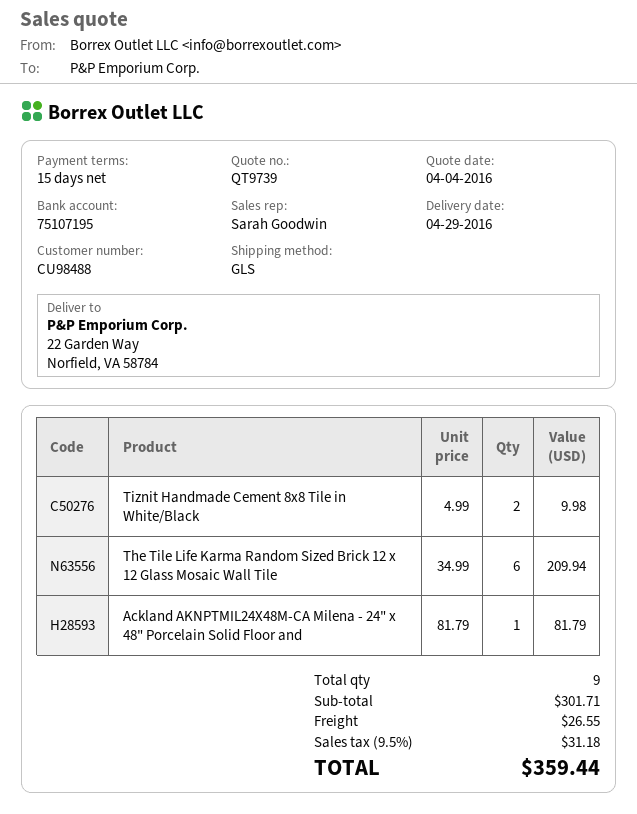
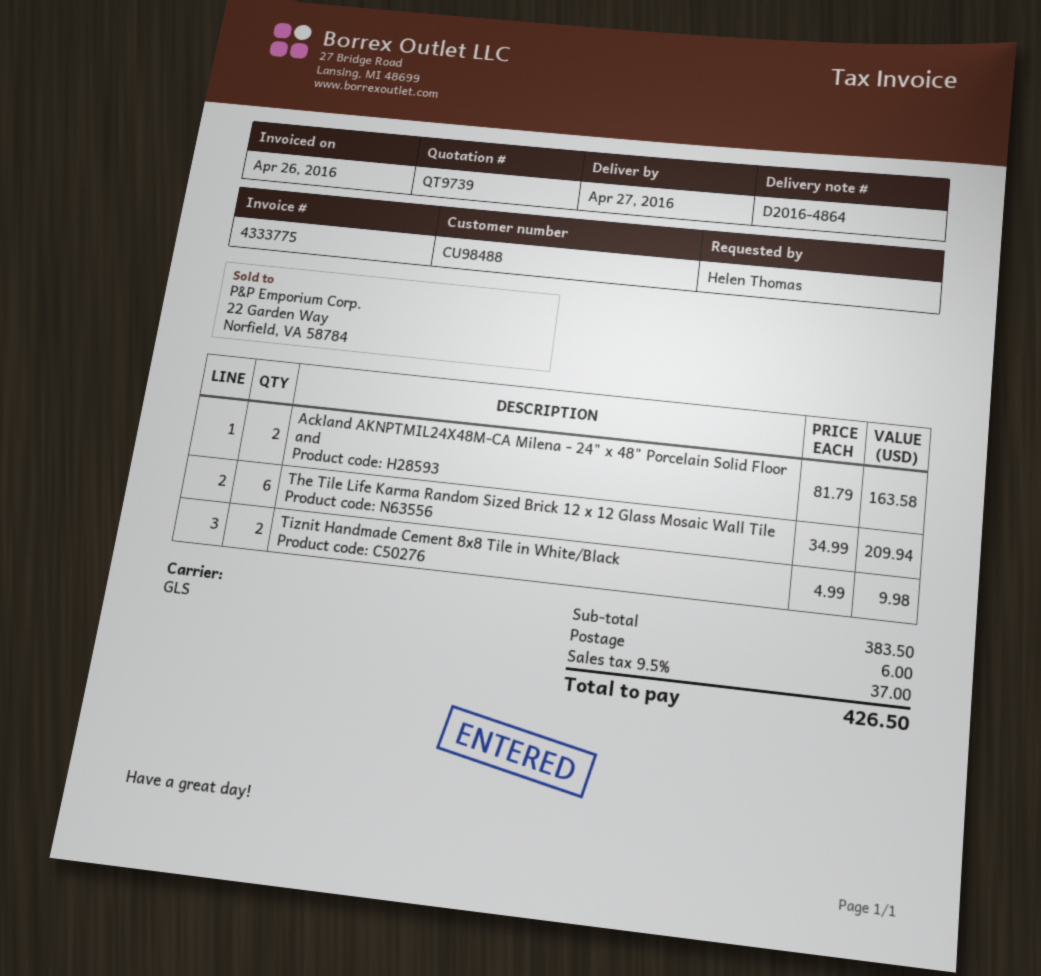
delivery date: 2016-04-29 -> 2016-04-27
Ackland AKNPTMIL24X48M-CA Milena - 24" x 48" Porcelain Solid Floor and: 1 x 81.79 = 81.79 -> 2 x 81.79 = 163.58
subtotal: 301.71 -> 383.50
shipping: 26.55 -> 6.00
tax: 9.5% = 31.18 -> 9.5% = 37.00
total: 359.44 -> 426.50

